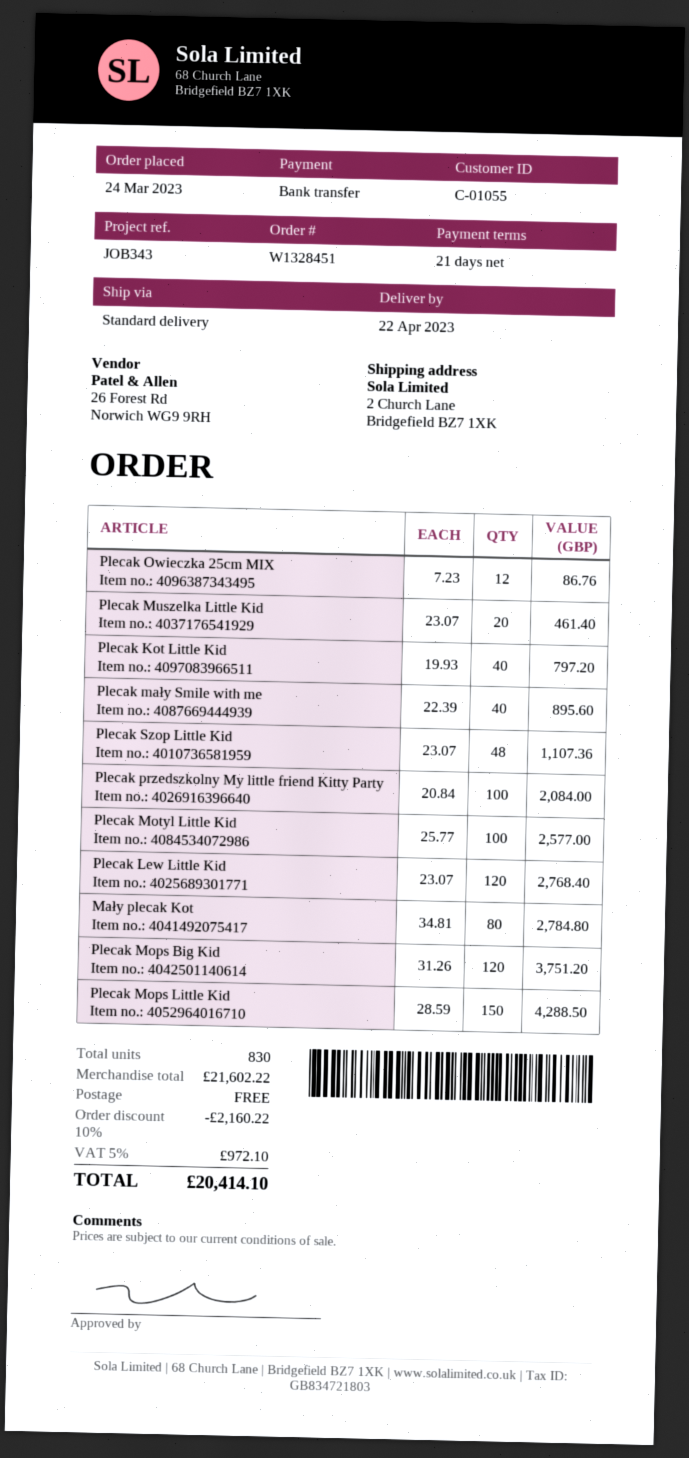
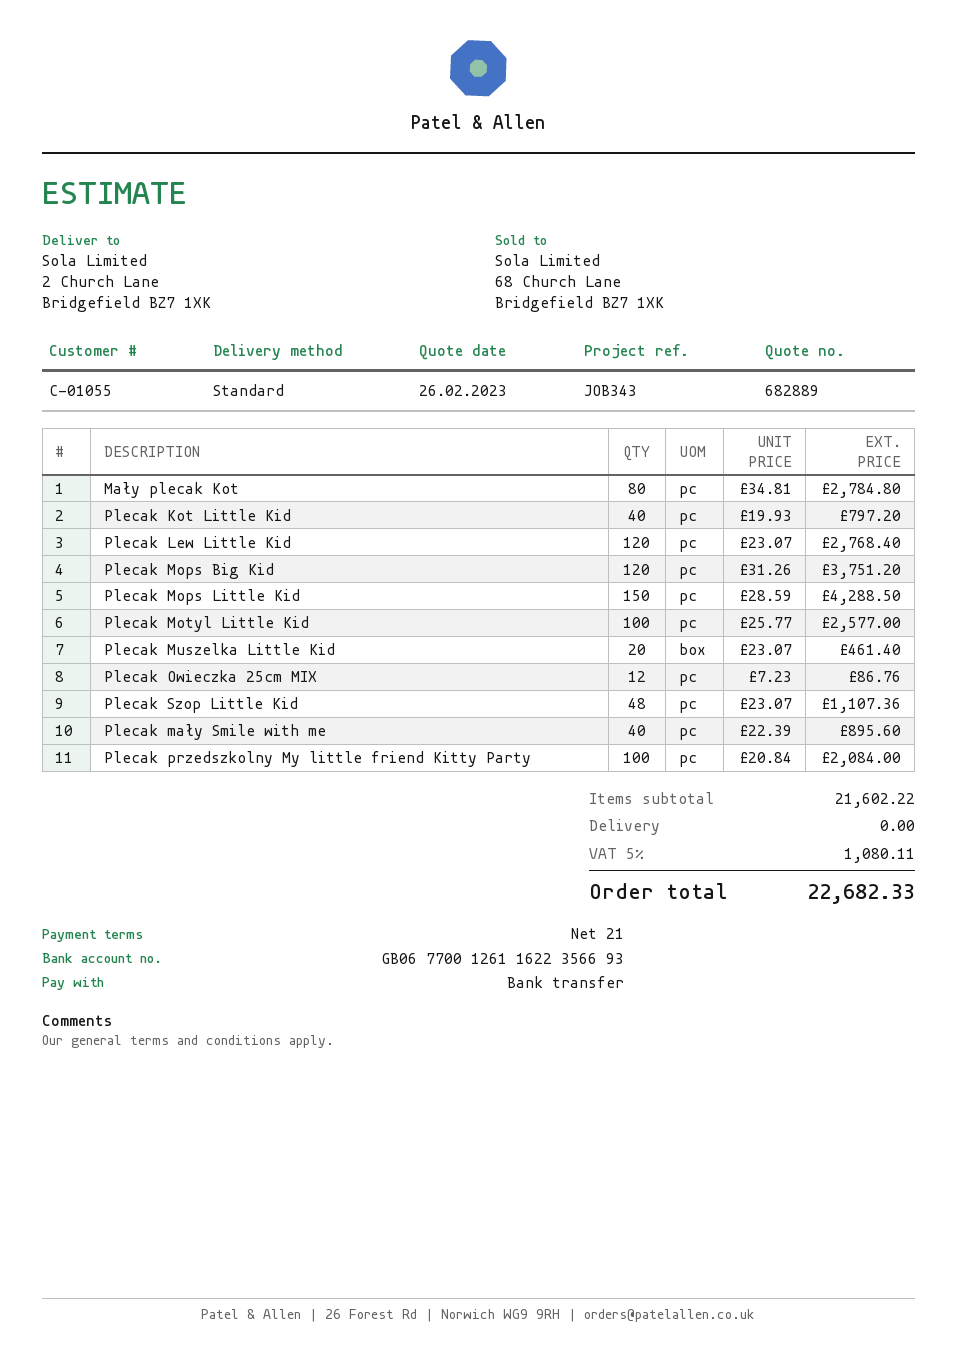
discount: 10% = 2160.22 -> none
tax: 5% = 972.10 -> 5% = 1080.11
total: 20414.10 -> 22682.33

